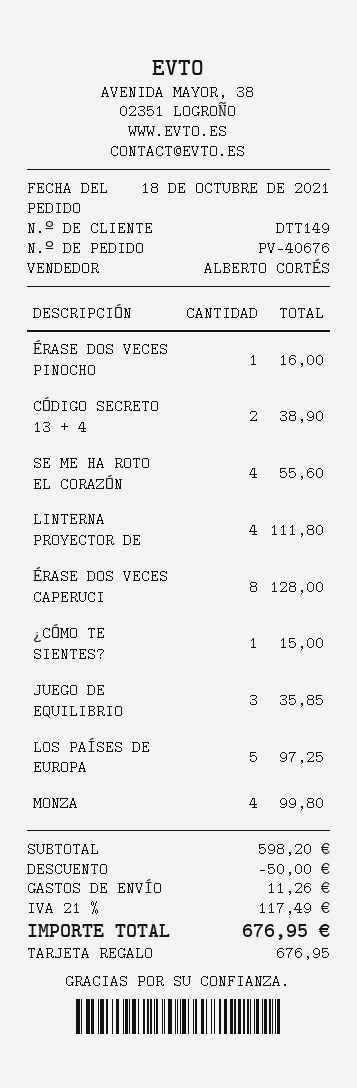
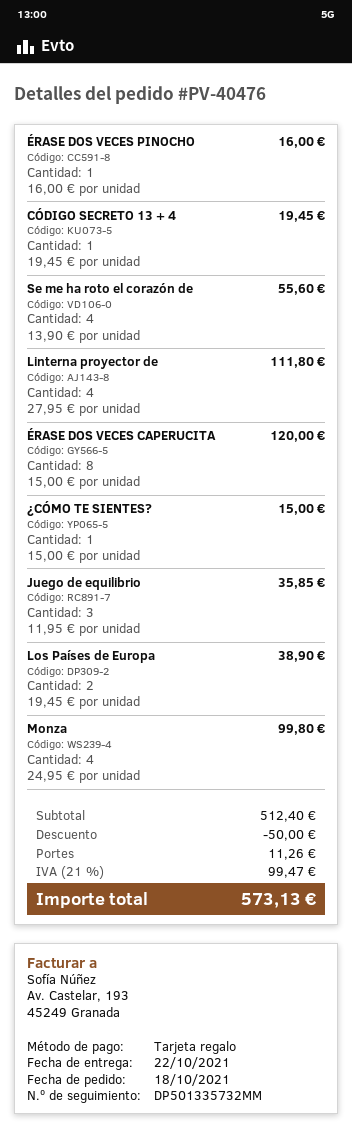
order number: PV-40676 -> PV-40476
CÓDIGO SECRETO 13 + 4: 2 for 38.90 -> 1 for 19.45
ÉRASE DOS VECES CAPERUCI: 8 for 128.00 -> 8 for 120.00
LOS PAÍSES DE EUROPA: 5 for 97.25 -> 2 for 38.90
subtotal: 598.20 -> 512.40
tax: 21% = 117.49 -> 21% = 99.47
total: 676.95 -> 573.13

